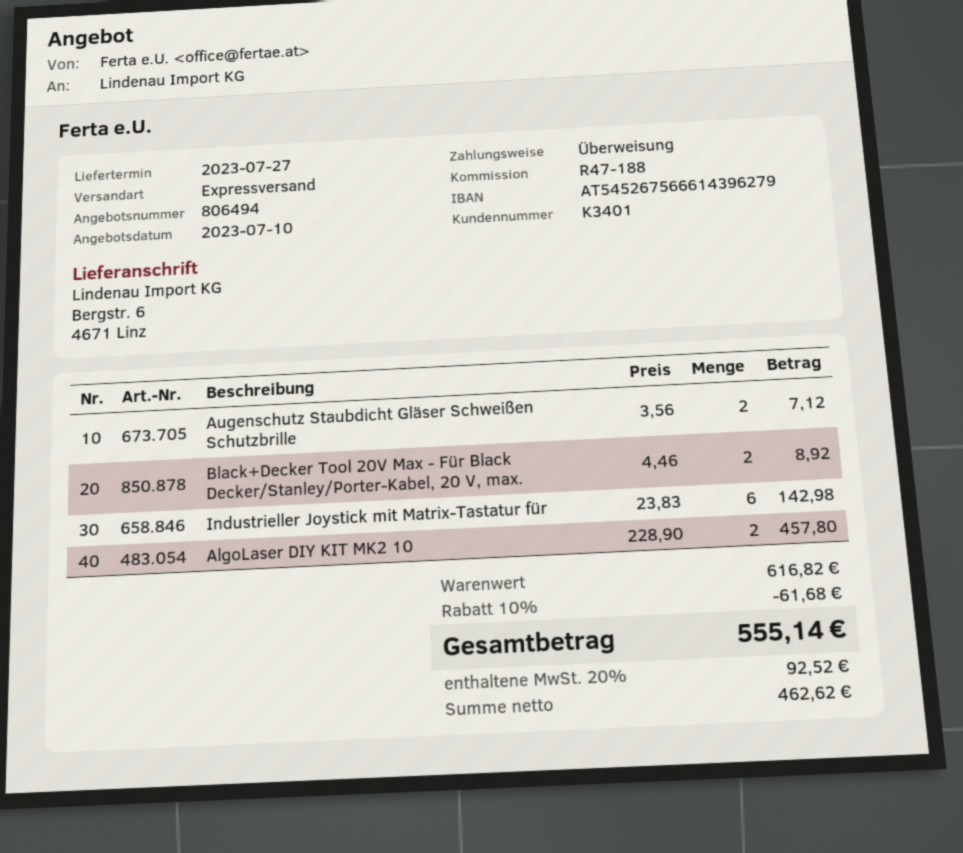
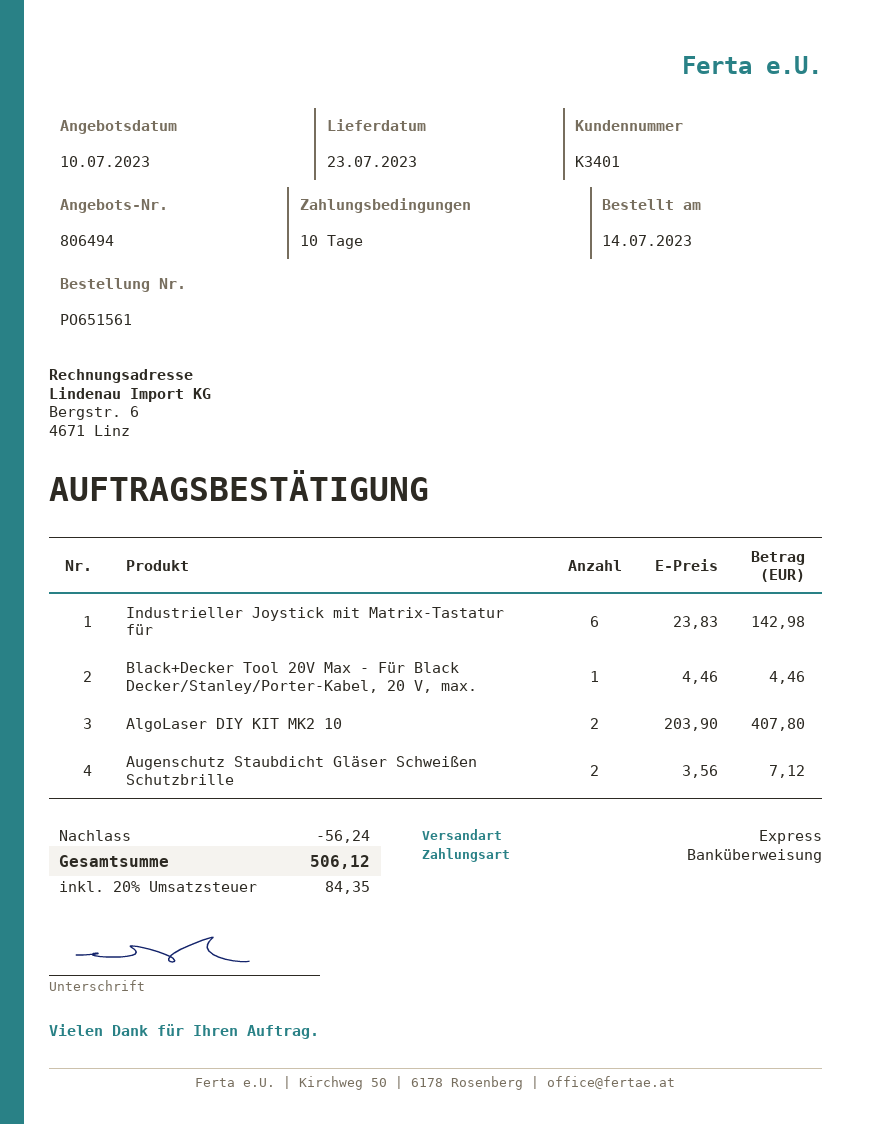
delivery date: 2023-07-27 -> 2023-07-23
Black+Decker Tool 20V Max - Für Black Decker/Stanley/Porter-Kabel, 20 V, max.: 2 x 4.46 = 8.92 -> 1 x 4.46 = 4.46
AlgoLaser DIY KIT MK2 10: 2 x 228.90 = 457.80 -> 2 x 203.90 = 407.80
discount: 61.68 -> 56.24
tax: 20% = 92.52 -> 20% = 84.35
total: 555.14 -> 506.12

